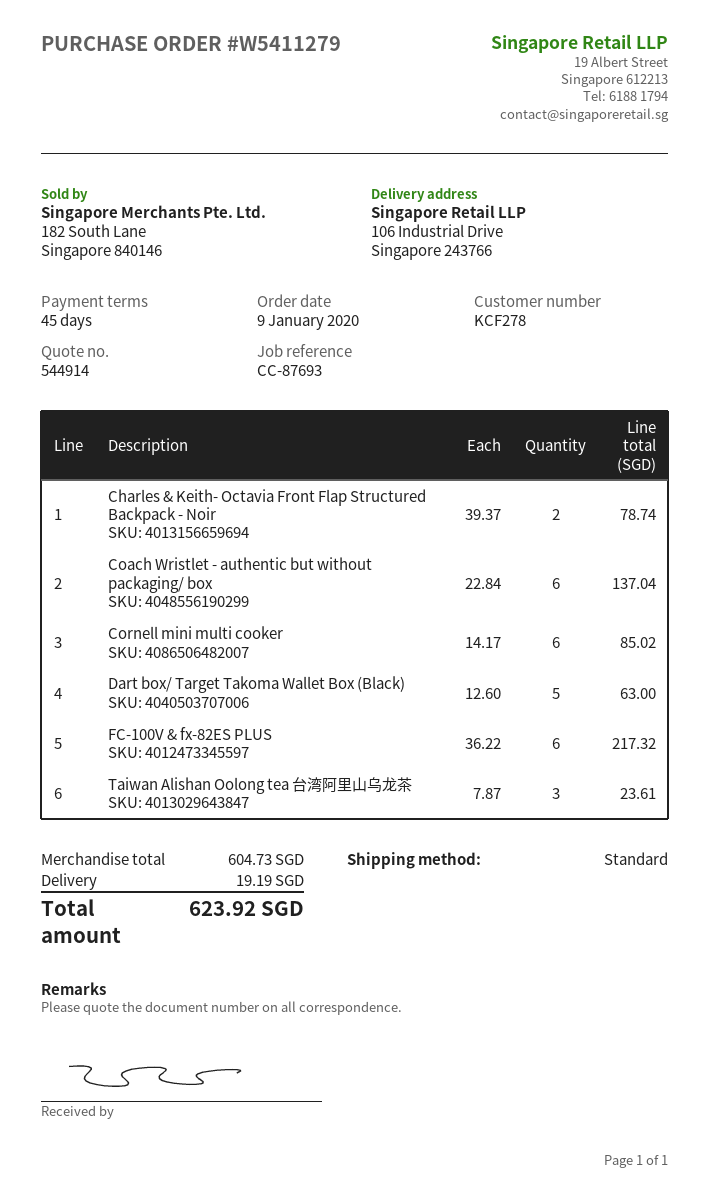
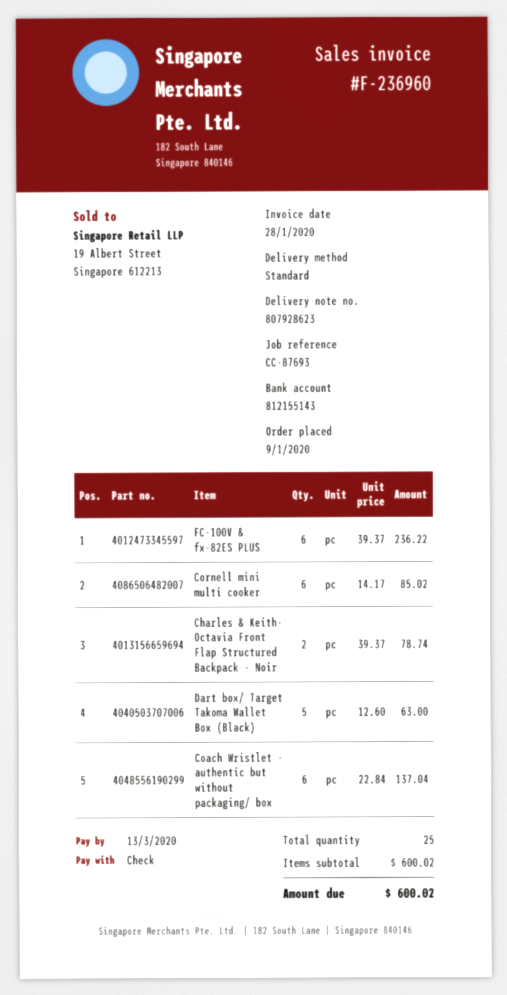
FC-100V & fx-82ES PLUS: 6 x 36.22 = 217.32 -> 6 x 39.37 = 236.22
Taiwan Alishan Oolong tea 台湾阿里山乌龙茶: 3 x 7.87 = 23.61 -> none
subtotal: 604.73 -> 600.02
shipping: 19.19 -> none
total: 623.92 -> 600.02

